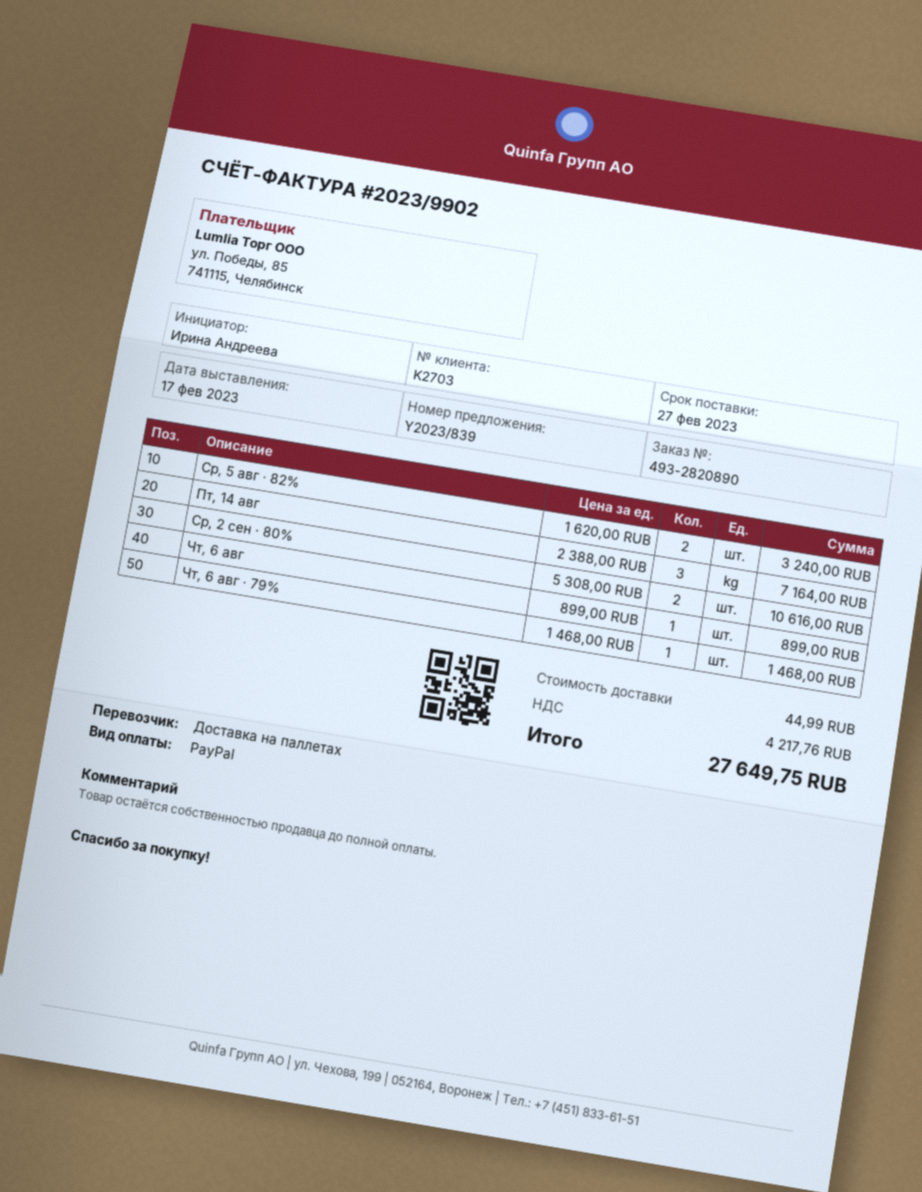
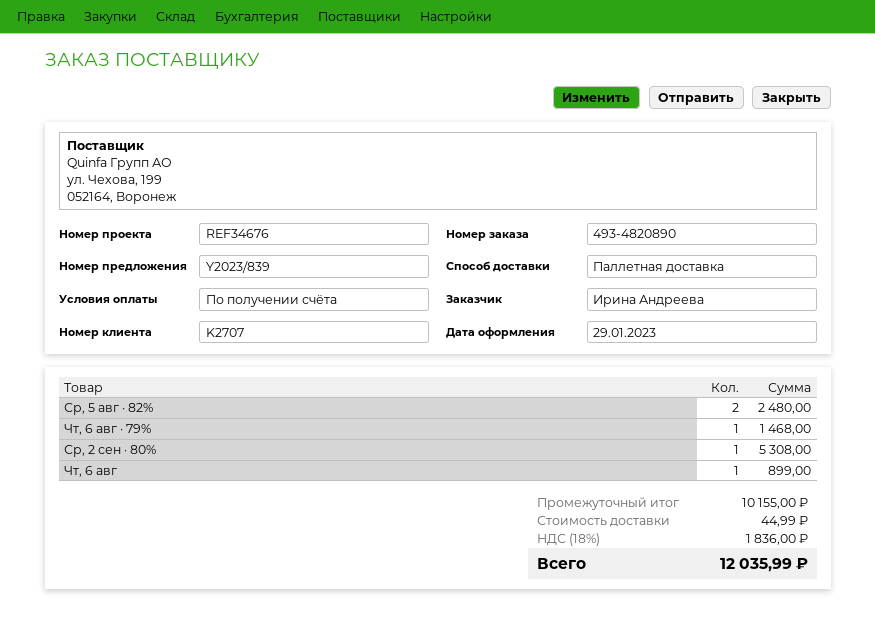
order number: 493-2820890 -> 493-4820890
customer number: K2703 -> K2707
Ср, 5 авг · 82%: 2 for 3240.00 -> 2 for 2480.00
Пт, 14 авг: 3 for 7164.00 -> none
Ср, 2 сен · 80%: 2 for 10616.00 -> 1 for 5308.00
tax: 4217.76 -> 1836.00
total: 27649.75 -> 12035.99

